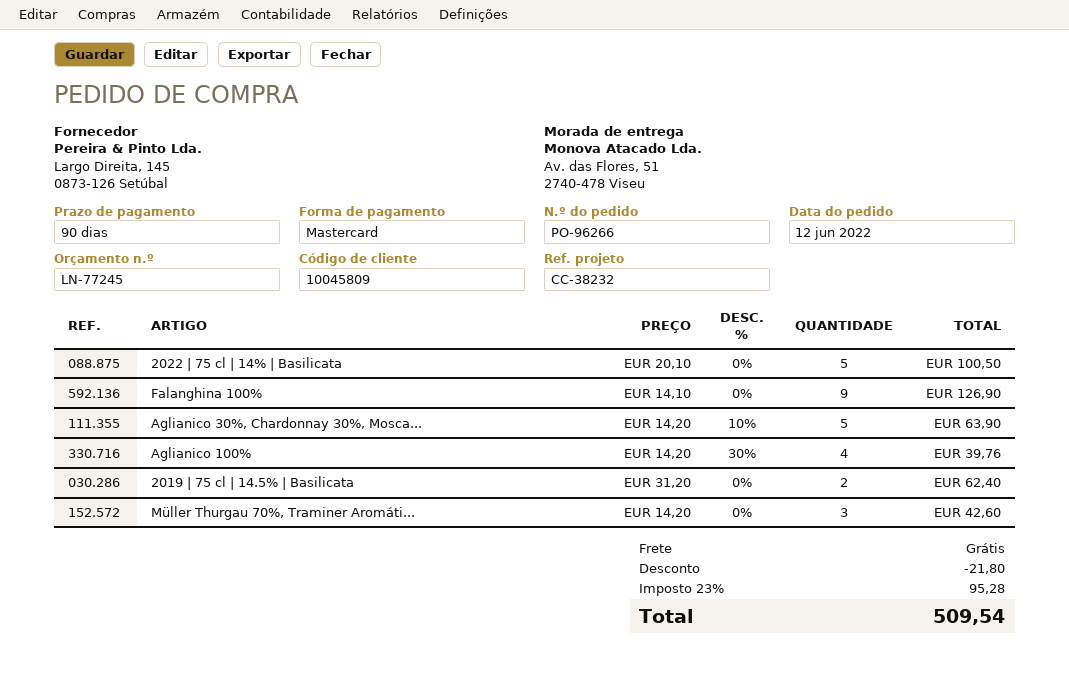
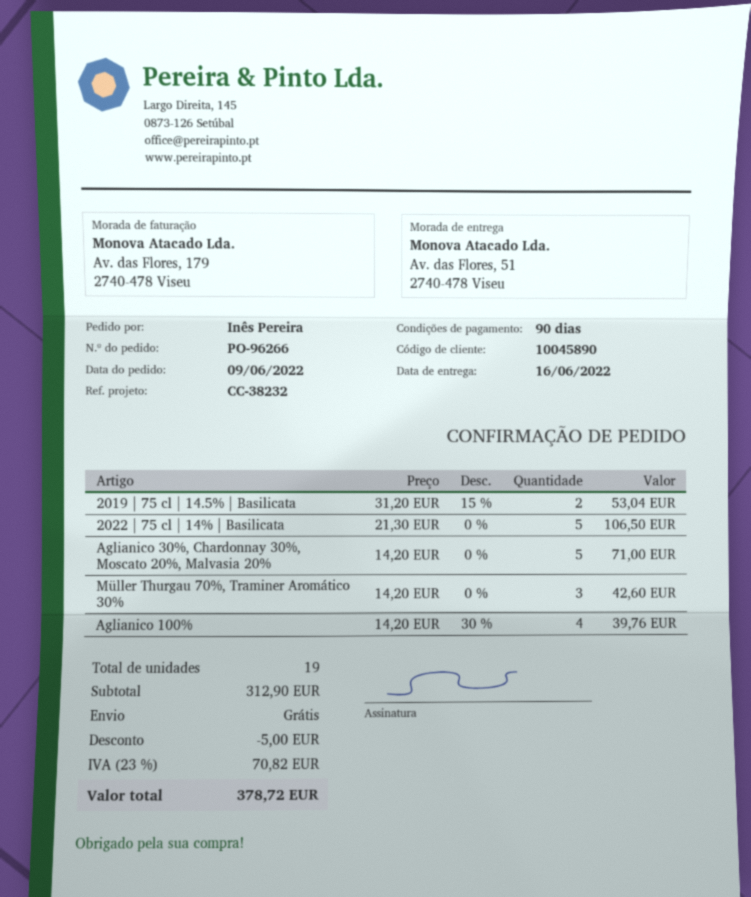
order date: 2022-06-12 -> 2022-06-09
customer number: 10045809 -> 10045890
2022 | 75 cl | 14% | Basilicata: 5 x 20.10 = 100.50 -> 5 x 21.30 = 106.50
Falanghina 100%: 9 x 14.10 = 126.90 -> none
Aglianico 30%, Chardonnay 30%, Mosca...: 5 x 14.20 - 10% = 63.90 -> 5 x 14.20 = 71.00
2019 | 75 cl | 14.5% | Basilicata: 2 x 31.20 = 62.40 -> 2 x 31.20 - 15% = 53.04
discount: 21.80 -> 5.00
tax: 23% = 95.28 -> 23% = 70.82
total: 509.54 -> 378.72

